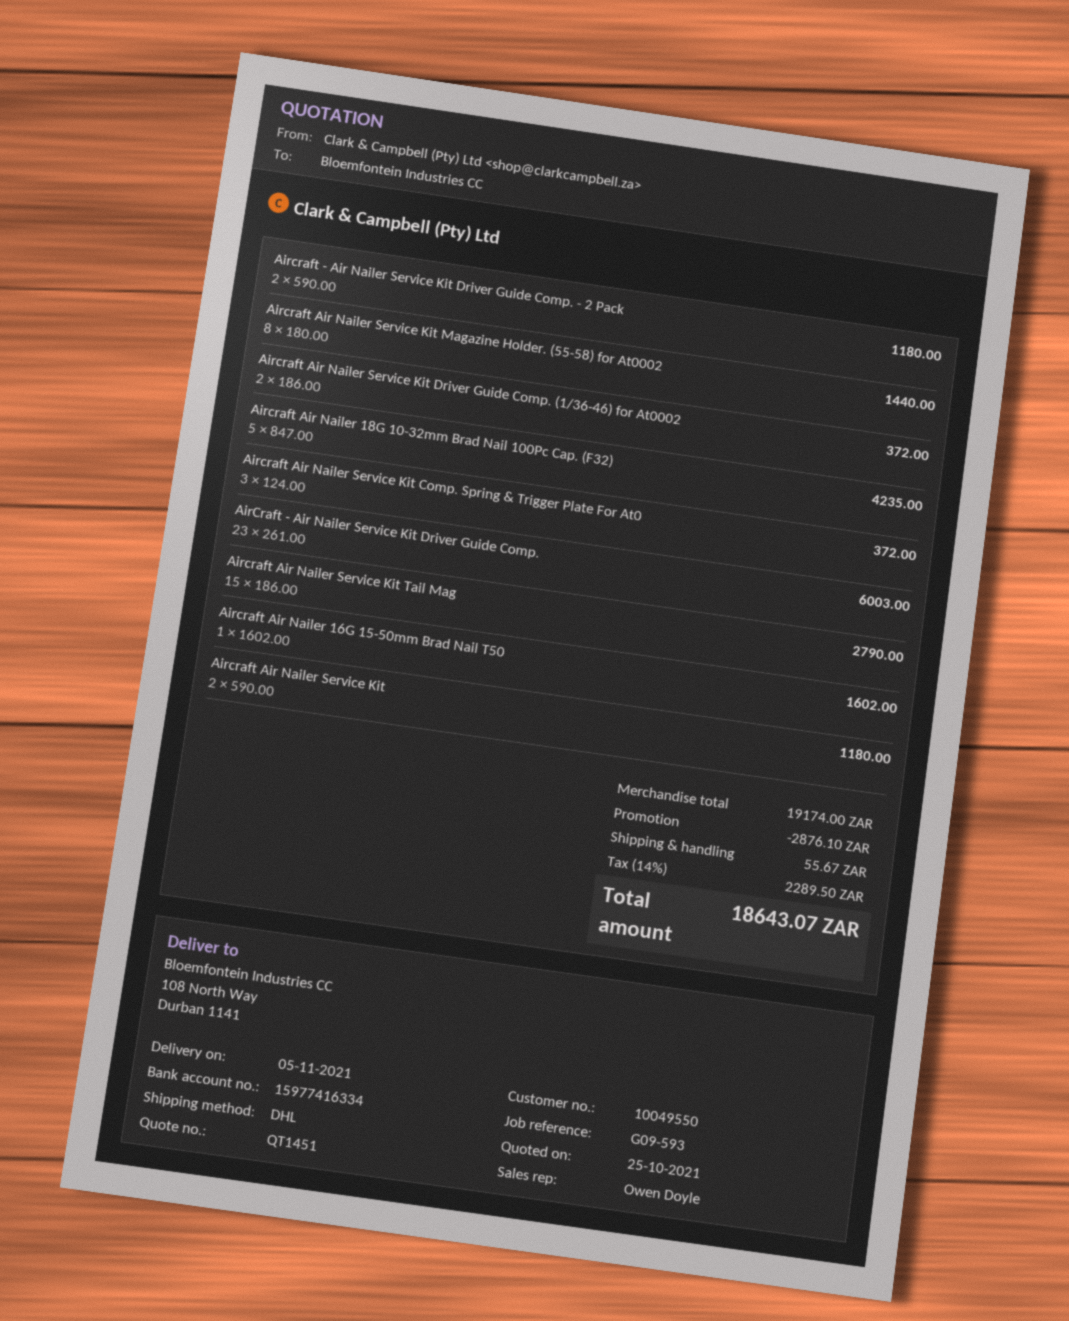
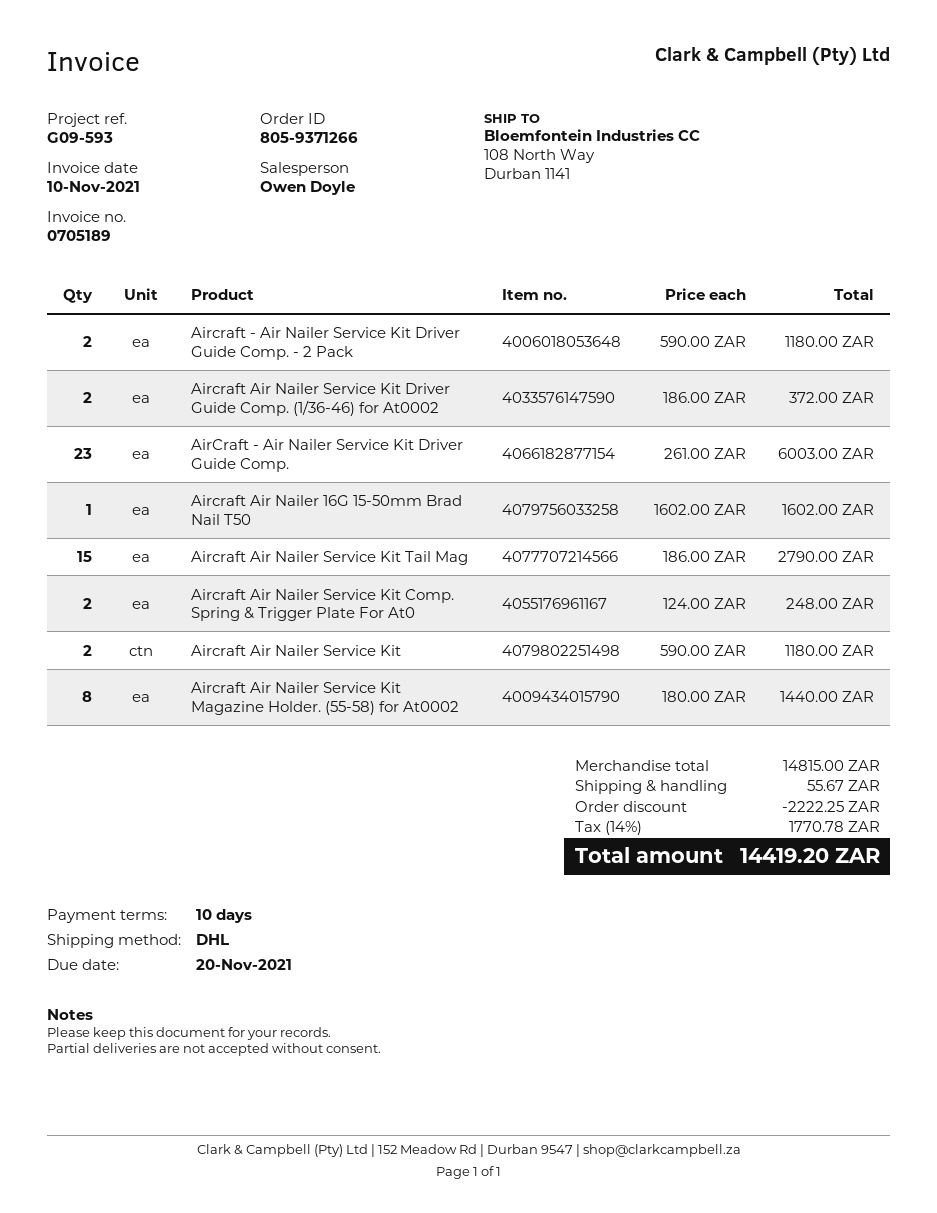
Aircraft Air Nailer 18G 10-32mm Brad Nail 100Pc Cap. (F32): 5 x 847.00 = 4235.00 -> none
Aircraft Air Nailer Service Kit Comp. Spring & Trigger Plate For At0: 3 x 124.00 = 372.00 -> 2 x 124.00 = 248.00
subtotal: 19174.00 -> 14815.00
discount: 2876.10 -> 2222.25
tax: 14% = 2289.50 -> 14% = 1770.78
total: 18643.07 -> 14419.20

